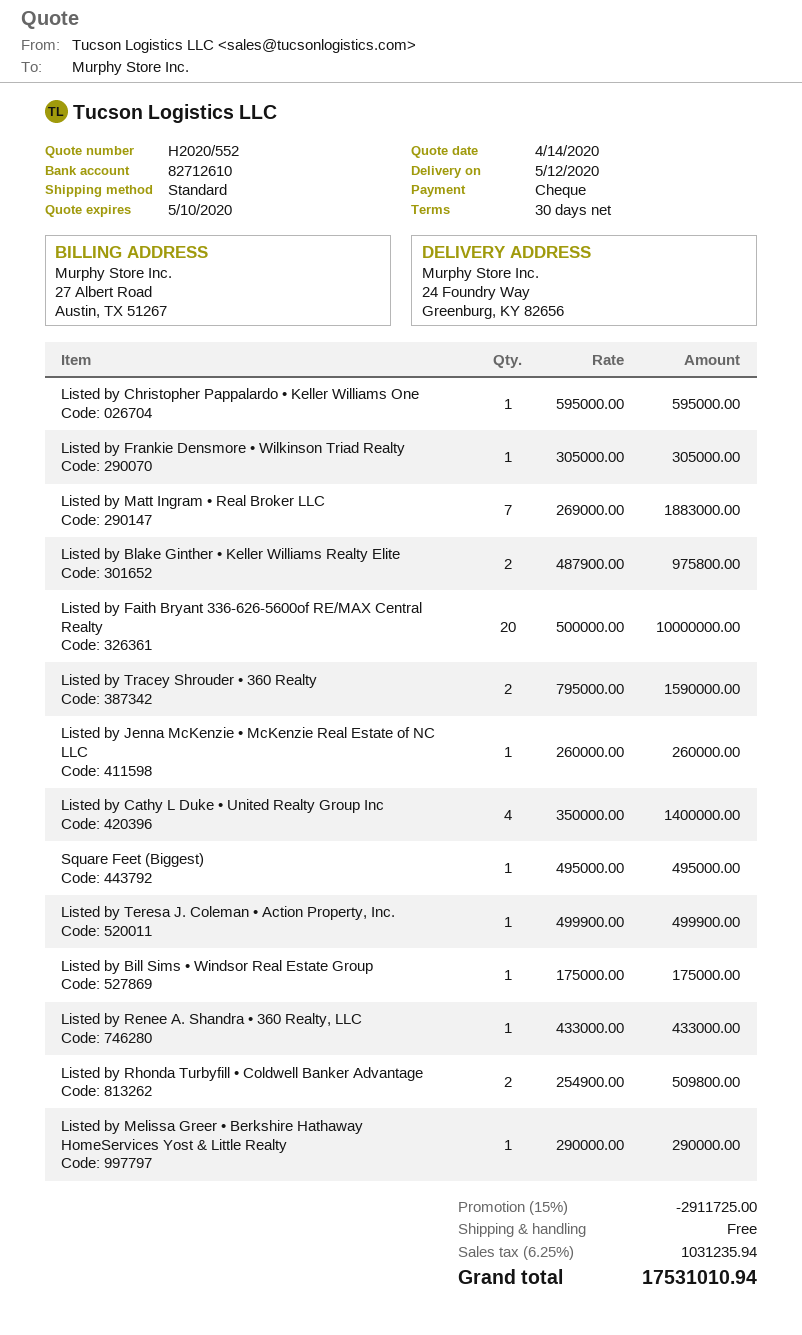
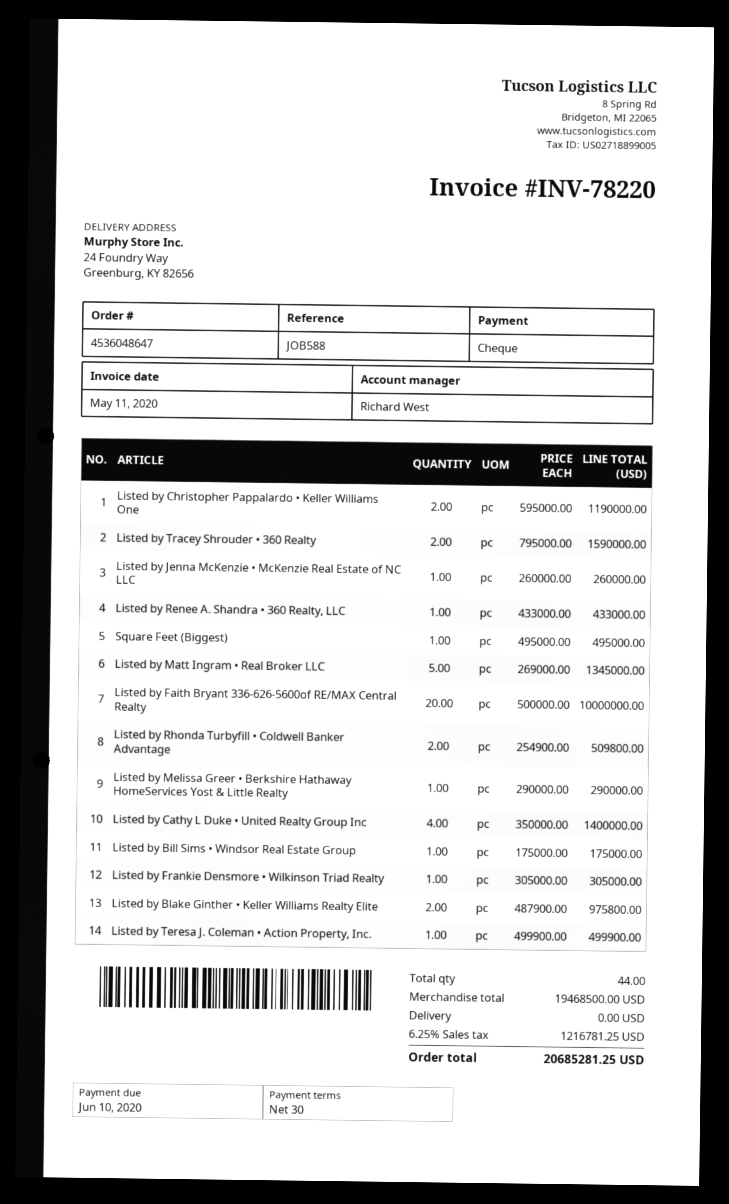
Listed by Christopher Pappalardo • Keller Williams One: 1 x 595000.00 = 595000.00 -> 2 x 595000.00 = 1190000.00
Listed by Matt Ingram • Real Broker LLC: 7 x 269000.00 = 1883000.00 -> 5 x 269000.00 = 1345000.00
discount: 15% = 2911725.00 -> none
tax: 6.25% = 1031235.94 -> 6.25% = 1216781.25
total: 17531010.94 -> 20685281.25

